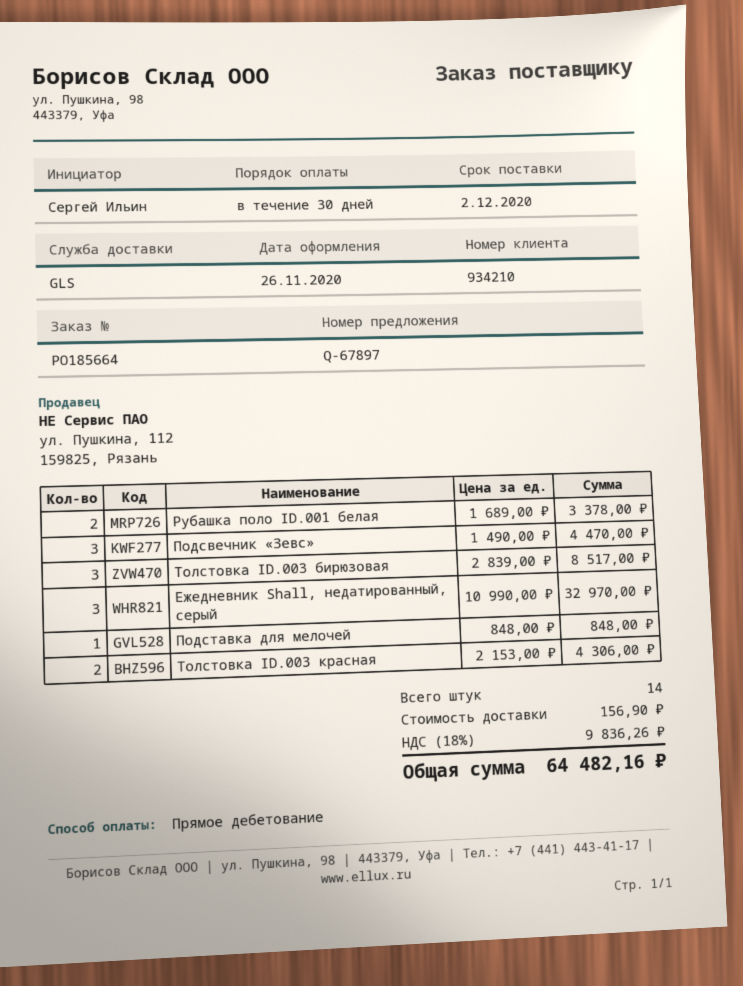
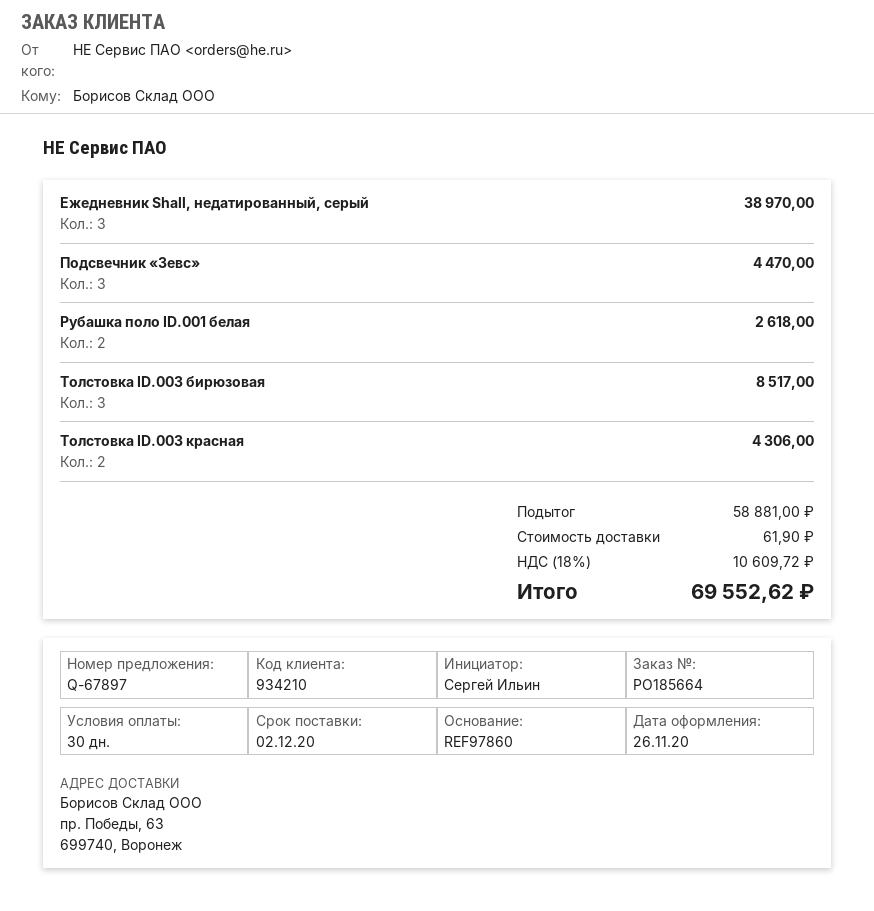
Рубашка поло ID.001 белая: 2 for 3378.00 -> 2 for 2618.00
Ежедневник Shall, недатированный, серый: 3 for 32970.00 -> 3 for 38970.00
Подставка для мелочей: 1 for 848.00 -> none
shipping: 156.90 -> 61.90
tax: 18% = 9836.26 -> 18% = 10609.72
total: 64482.16 -> 69552.62

